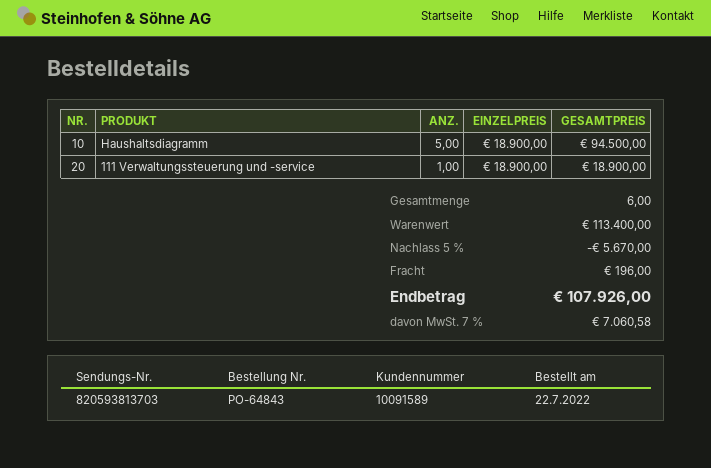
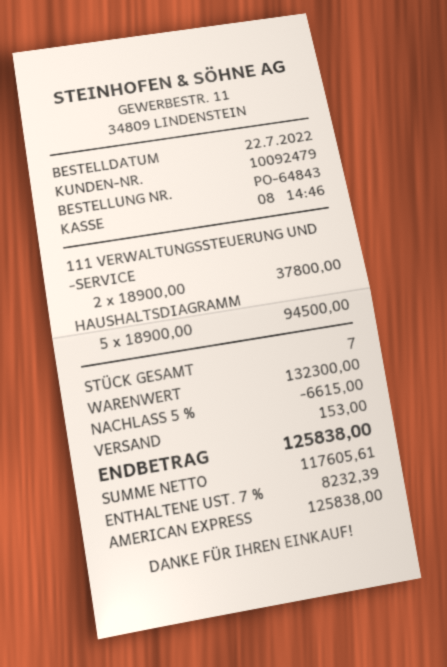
customer number: 10091589 -> 10092479
111 Verwaltungssteuerung und -service: 1 x 18900.00 = 18900.00 -> 2 x 18900.00 = 37800.00
total quantity: 6 -> 7
subtotal: 113400.00 -> 132300.00
discount: 5% = 5670.00 -> 5% = 6615.00
shipping: 196.00 -> 153.00
tax: 7% = 7060.58 -> 7% = 8232.39
total: 107926.00 -> 125838.00

